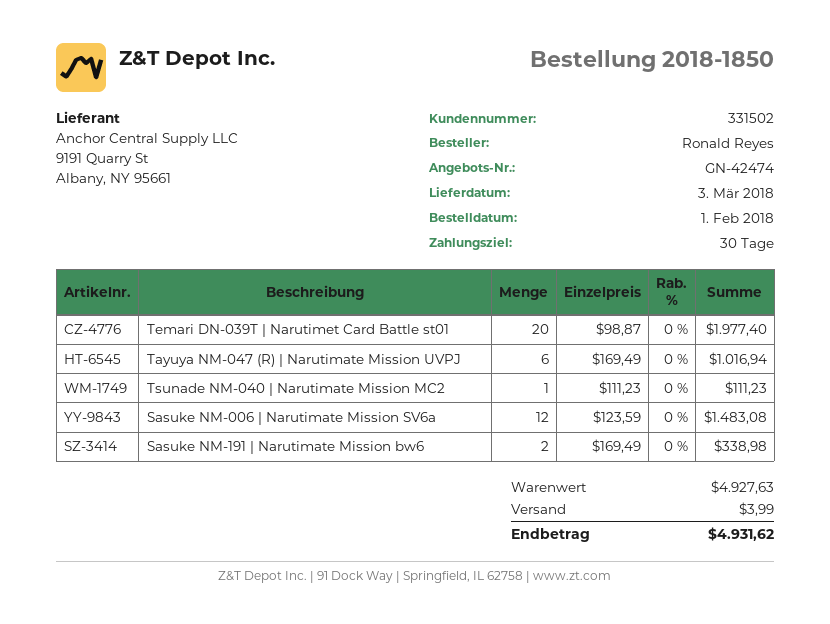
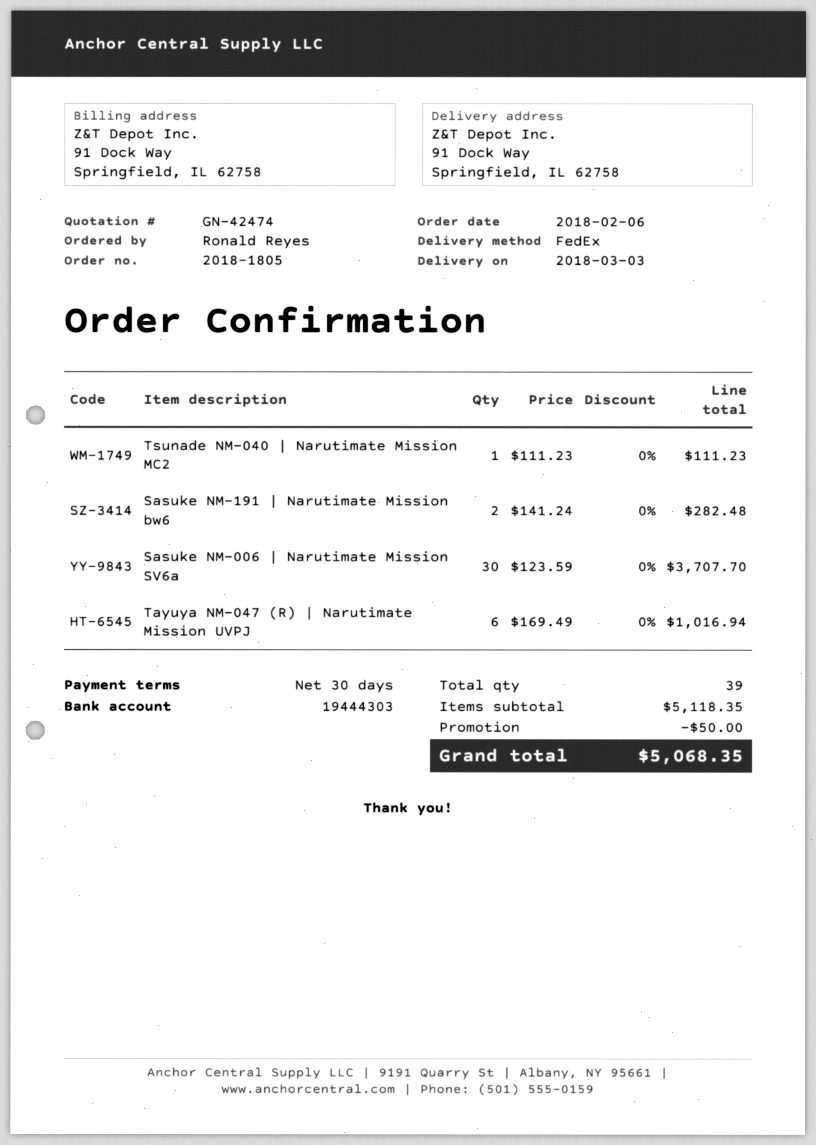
order number: 2018-1850 -> 2018-1805
order date: 2018-02-01 -> 2018-02-06
Temari DN-039T | Narutimet Card Battle st01: 20 x 98.87 = 1977.40 -> none
Sasuke NM-006 | Narutimate Mission SV6a: 12 x 123.59 = 1483.08 -> 30 x 123.59 = 3707.70
Sasuke NM-191 | Narutimate Mission bw6: 2 x 169.49 = 338.98 -> 2 x 141.24 = 282.48
subtotal: 4927.63 -> 5118.35
discount: none -> 50.00
shipping: 3.99 -> none
total: 4931.62 -> 5068.35

